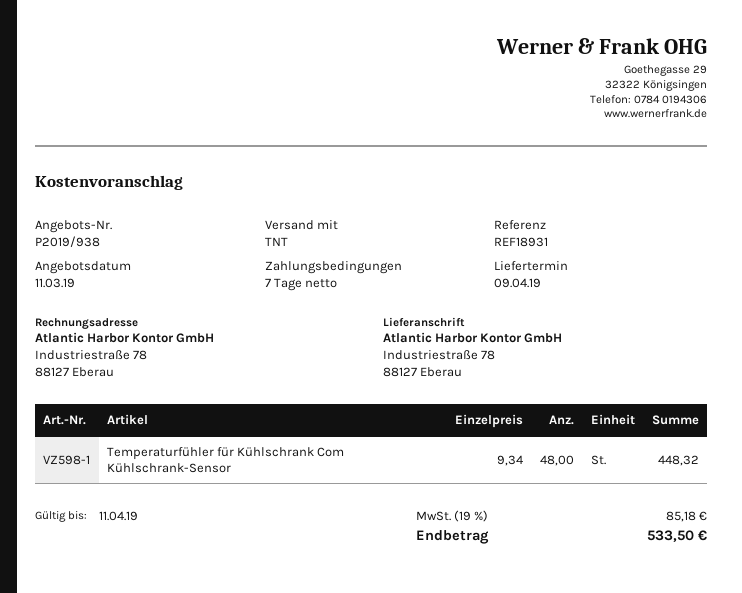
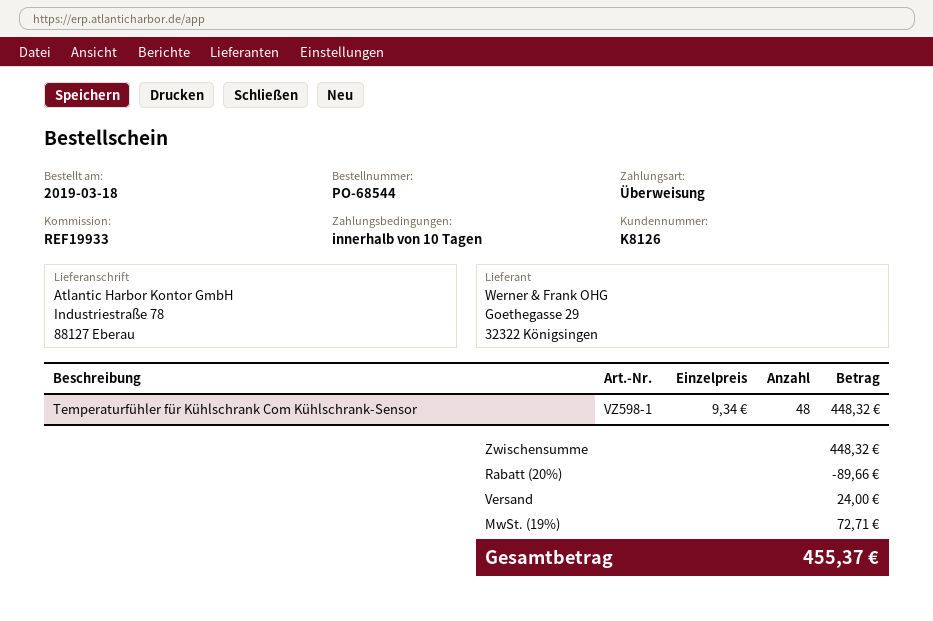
payment terms: 7 days -> 10 days
reference: REF18931 -> REF19933
discount: none -> 20% = 89.66
shipping: none -> 24.00
tax: 19% = 85.18 -> 19% = 72.71
total: 533.50 -> 455.37

